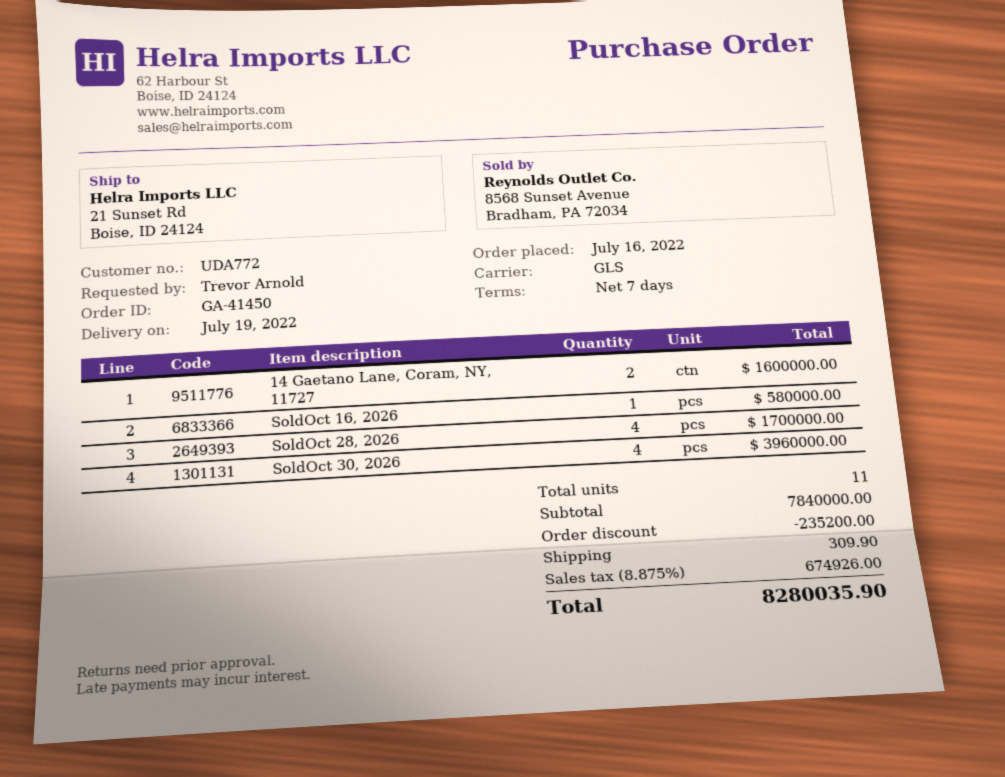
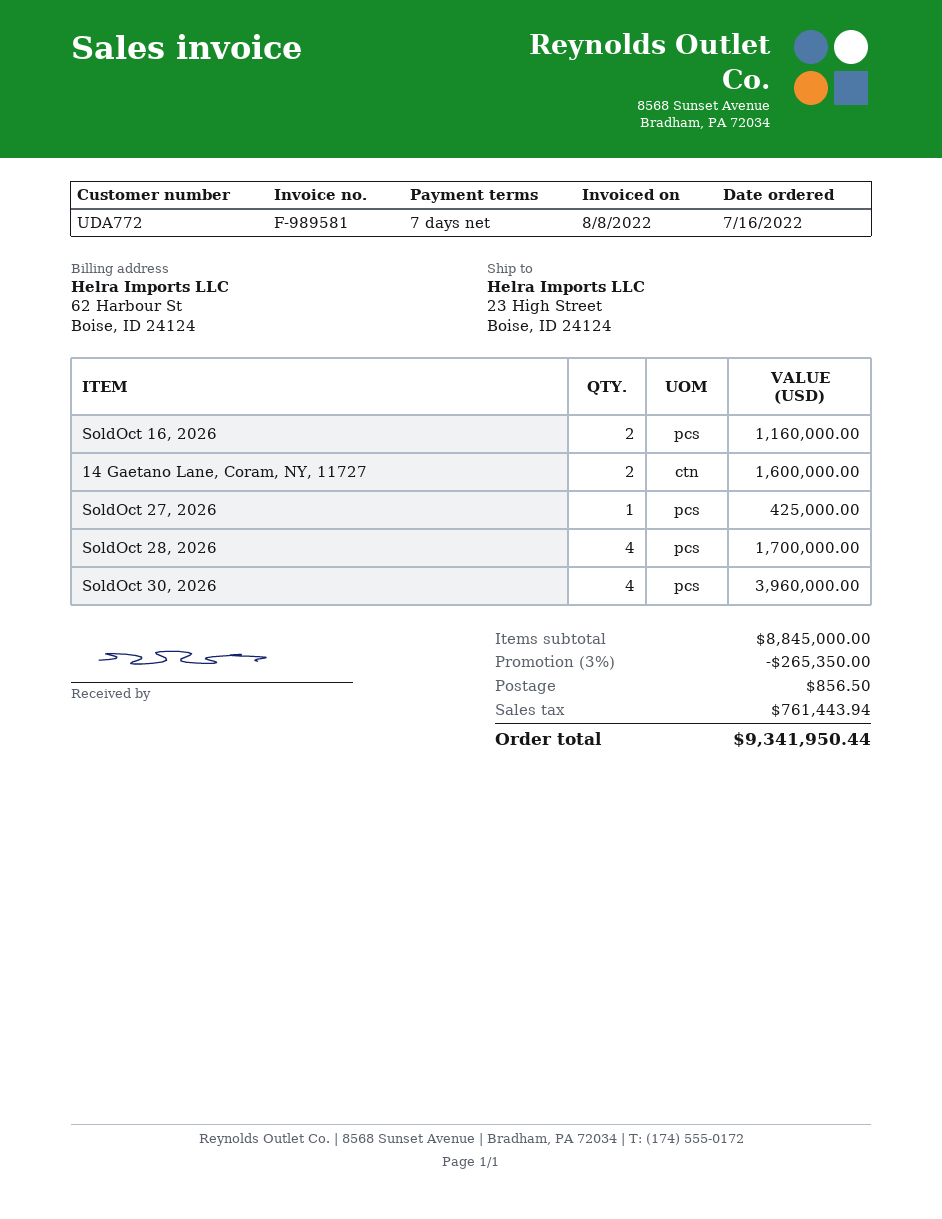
ship to: 21 Sunset Rd, Boise, ID 24124 -> 23 High Street, Boise, ID 24124
SoldOct 16, 2026: 1 for 580000.00 -> 2 for 1160000.00
SoldOct 27, 2026: none -> 1 for 425000.00
subtotal: 7840000.00 -> 8845000.00
discount: 235200.00 -> 265350.00
shipping: 309.90 -> 856.50
tax: 674926.00 -> 761443.94
total: 8280035.90 -> 9341950.44

